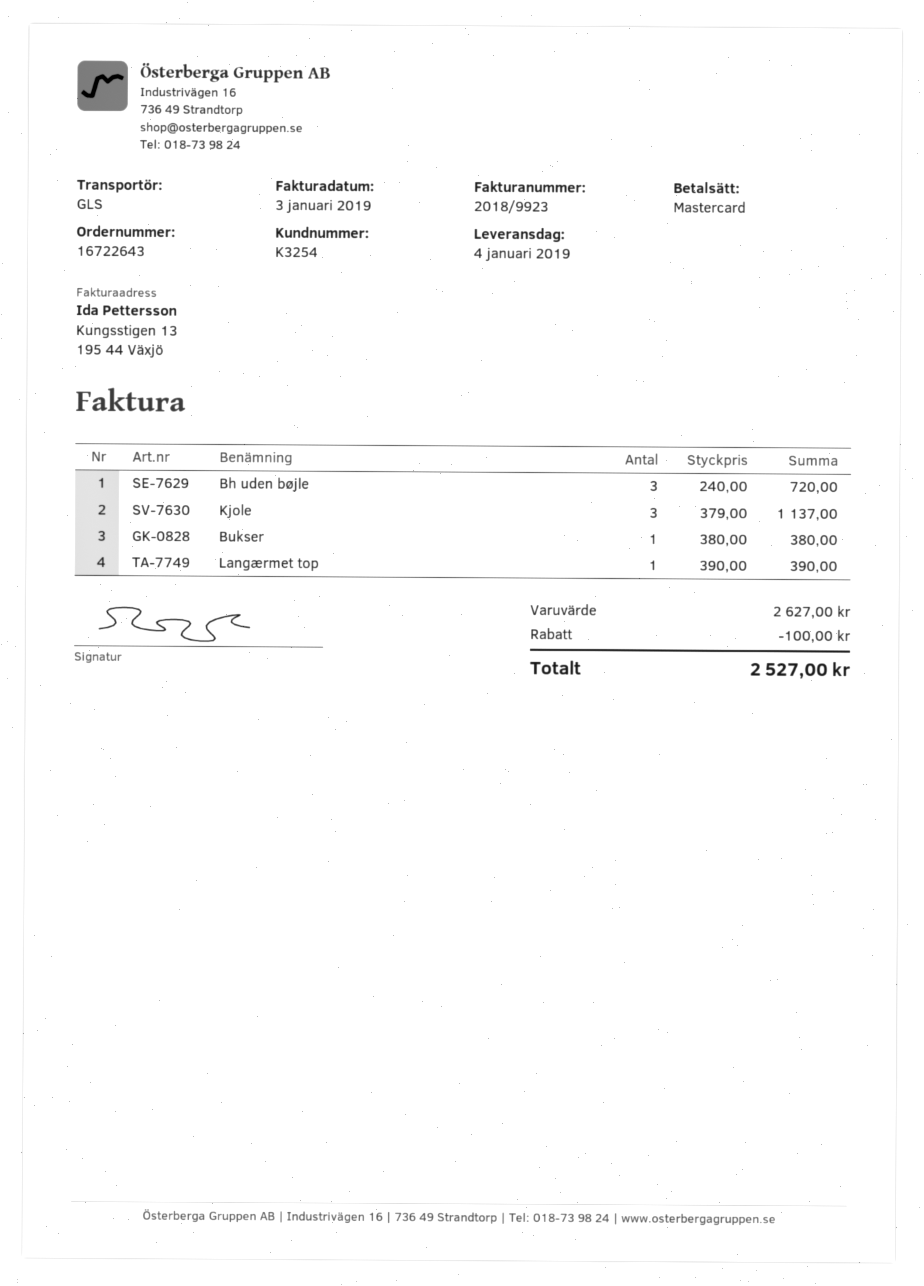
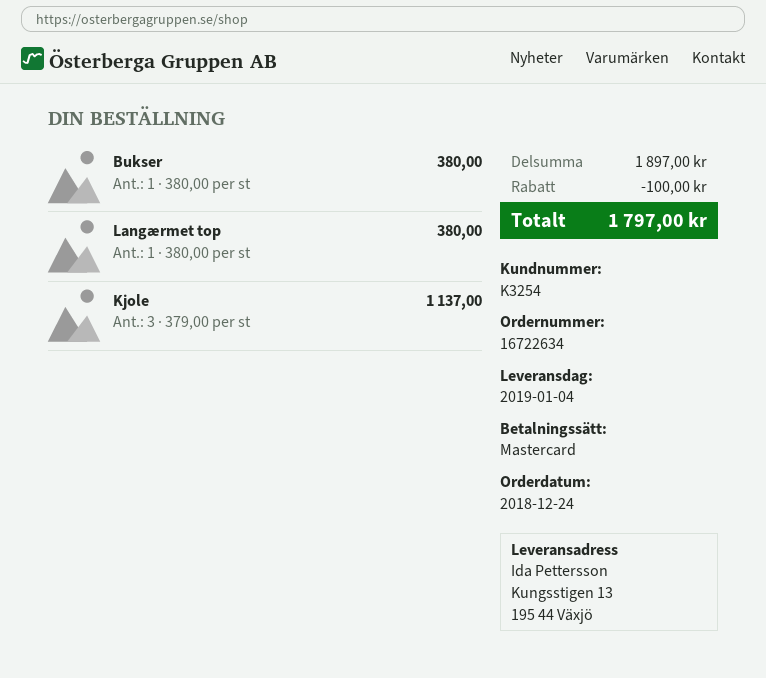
order number: 16722643 -> 16722634
Bh uden bøjle: 3 x 240.00 = 720.00 -> none
Langærmet top: 1 x 390.00 = 390.00 -> 1 x 380.00 = 380.00
subtotal: 2627.00 -> 1897.00
total: 2527.00 -> 1797.00

